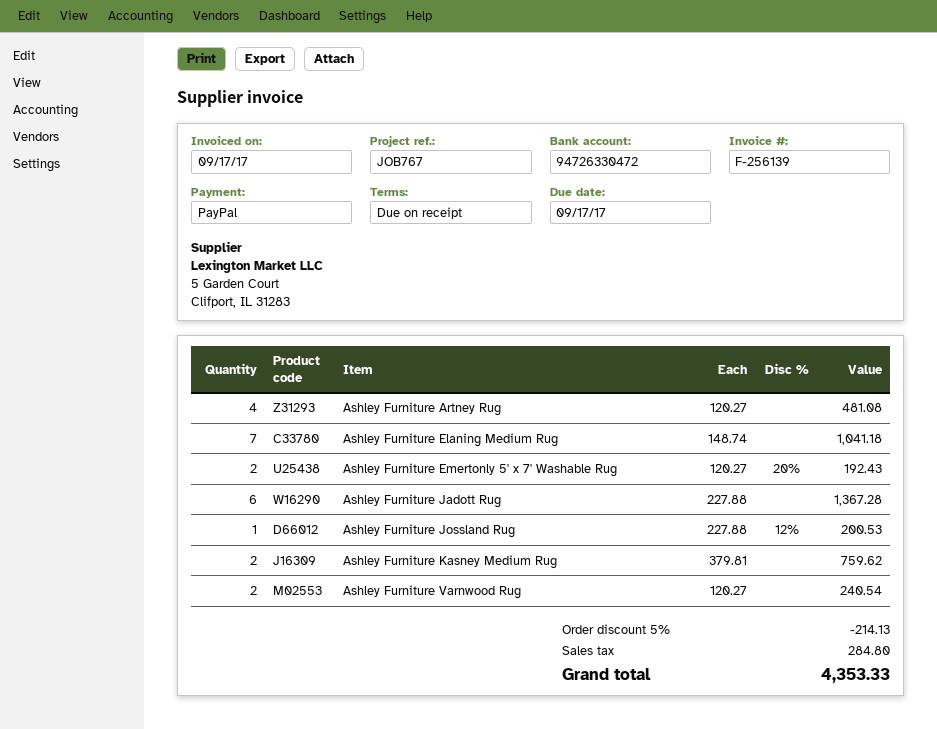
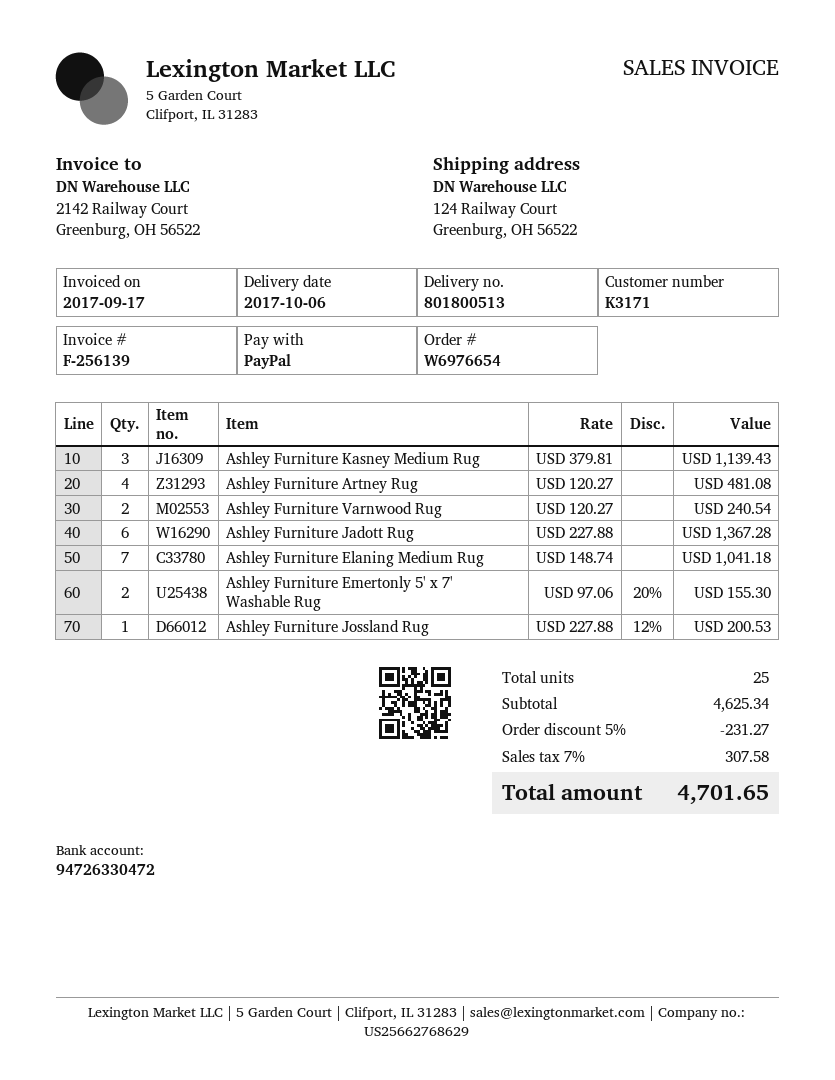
Ashley Furniture Emertonly 5' x 7' Washable Rug: 2 x 120.27 - 20% = 192.43 -> 2 x 97.06 - 20% = 155.30
Ashley Furniture Kasney Medium Rug: 2 x 379.81 = 759.62 -> 3 x 379.81 = 1139.43
discount: 5% = 214.13 -> 5% = 231.27
tax: 284.80 -> 307.58
total: 4353.33 -> 4701.65

